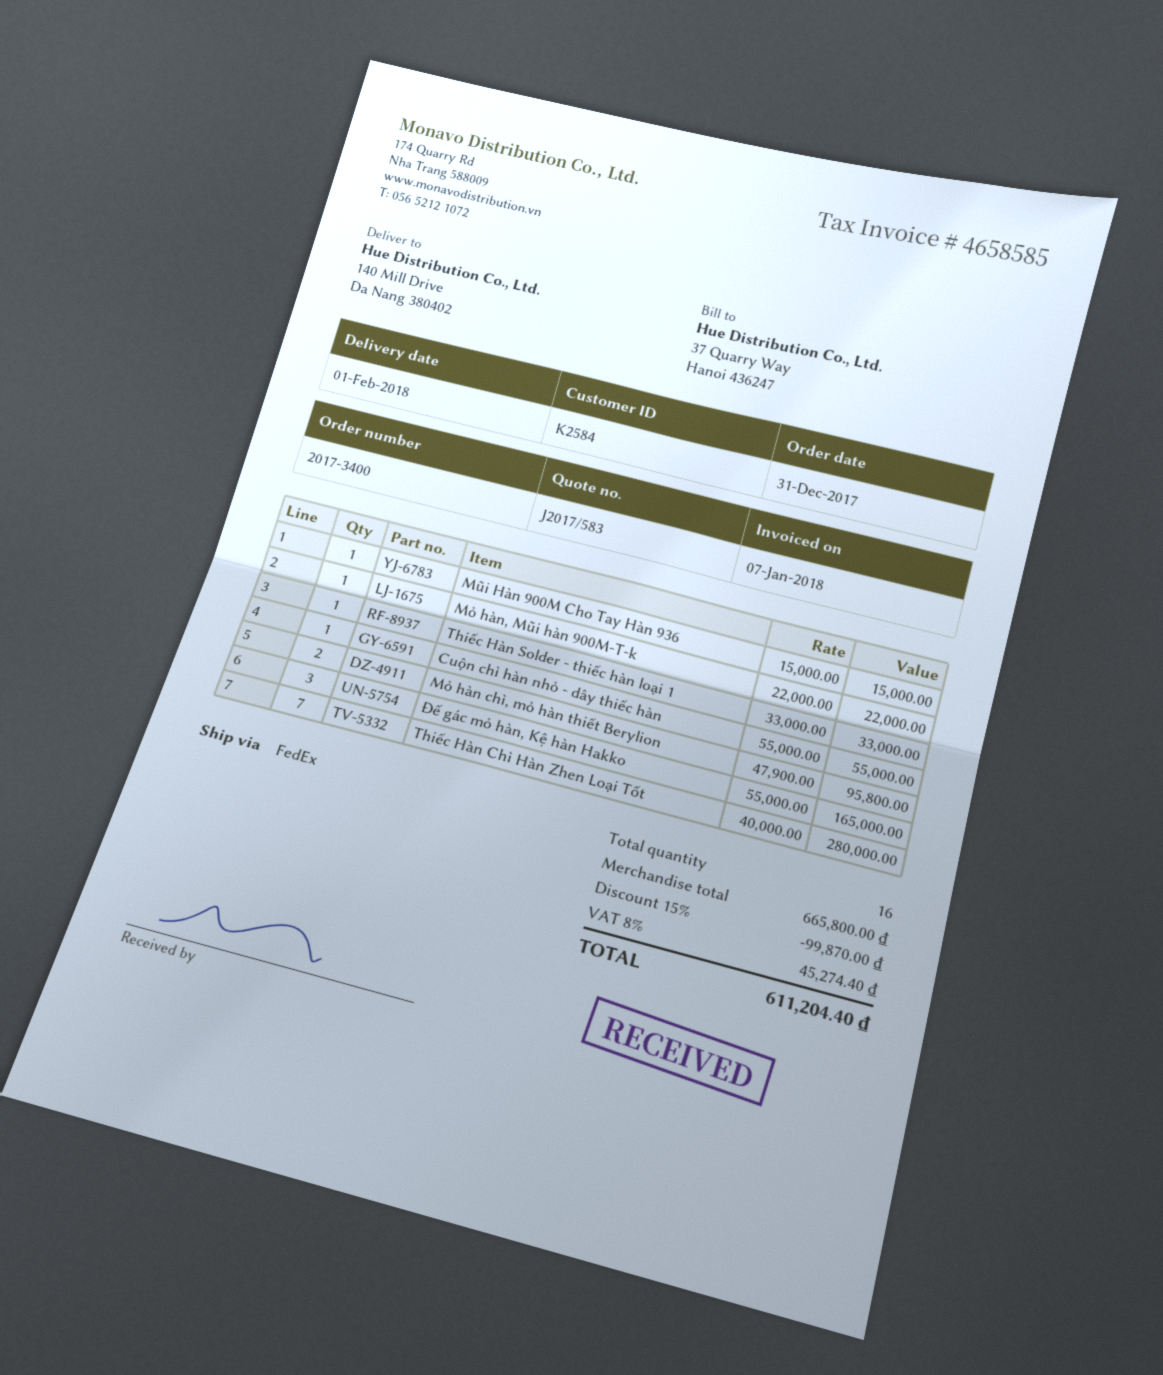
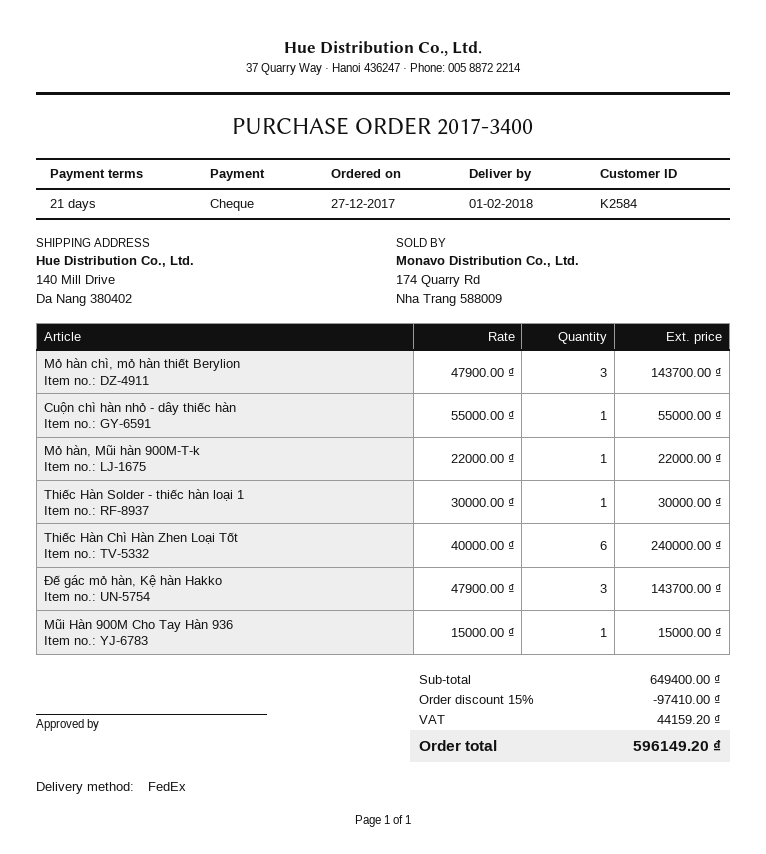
order date: 2017-12-31 -> 2017-12-27
Thiếc Hàn Solder - thiếc hàn loại 1: 1 x 33000.00 = 33000.00 -> 1 x 30000.00 = 30000.00
Mỏ hàn chì, mỏ hàn thiết Berylion: 2 x 47900.00 = 95800.00 -> 3 x 47900.00 = 143700.00
Đế gác mỏ hàn, Kệ hàn Hakko: 3 x 55000.00 = 165000.00 -> 3 x 47900.00 = 143700.00
Thiếc Hàn Chì Hàn Zhen Loại Tốt: 7 x 40000.00 = 280000.00 -> 6 x 40000.00 = 240000.00
subtotal: 665800.00 -> 649400.00
discount: 15% = 99870.00 -> 15% = 97410.00
tax: 45274.40 -> 44159.20
total: 611204.40 -> 596149.20

